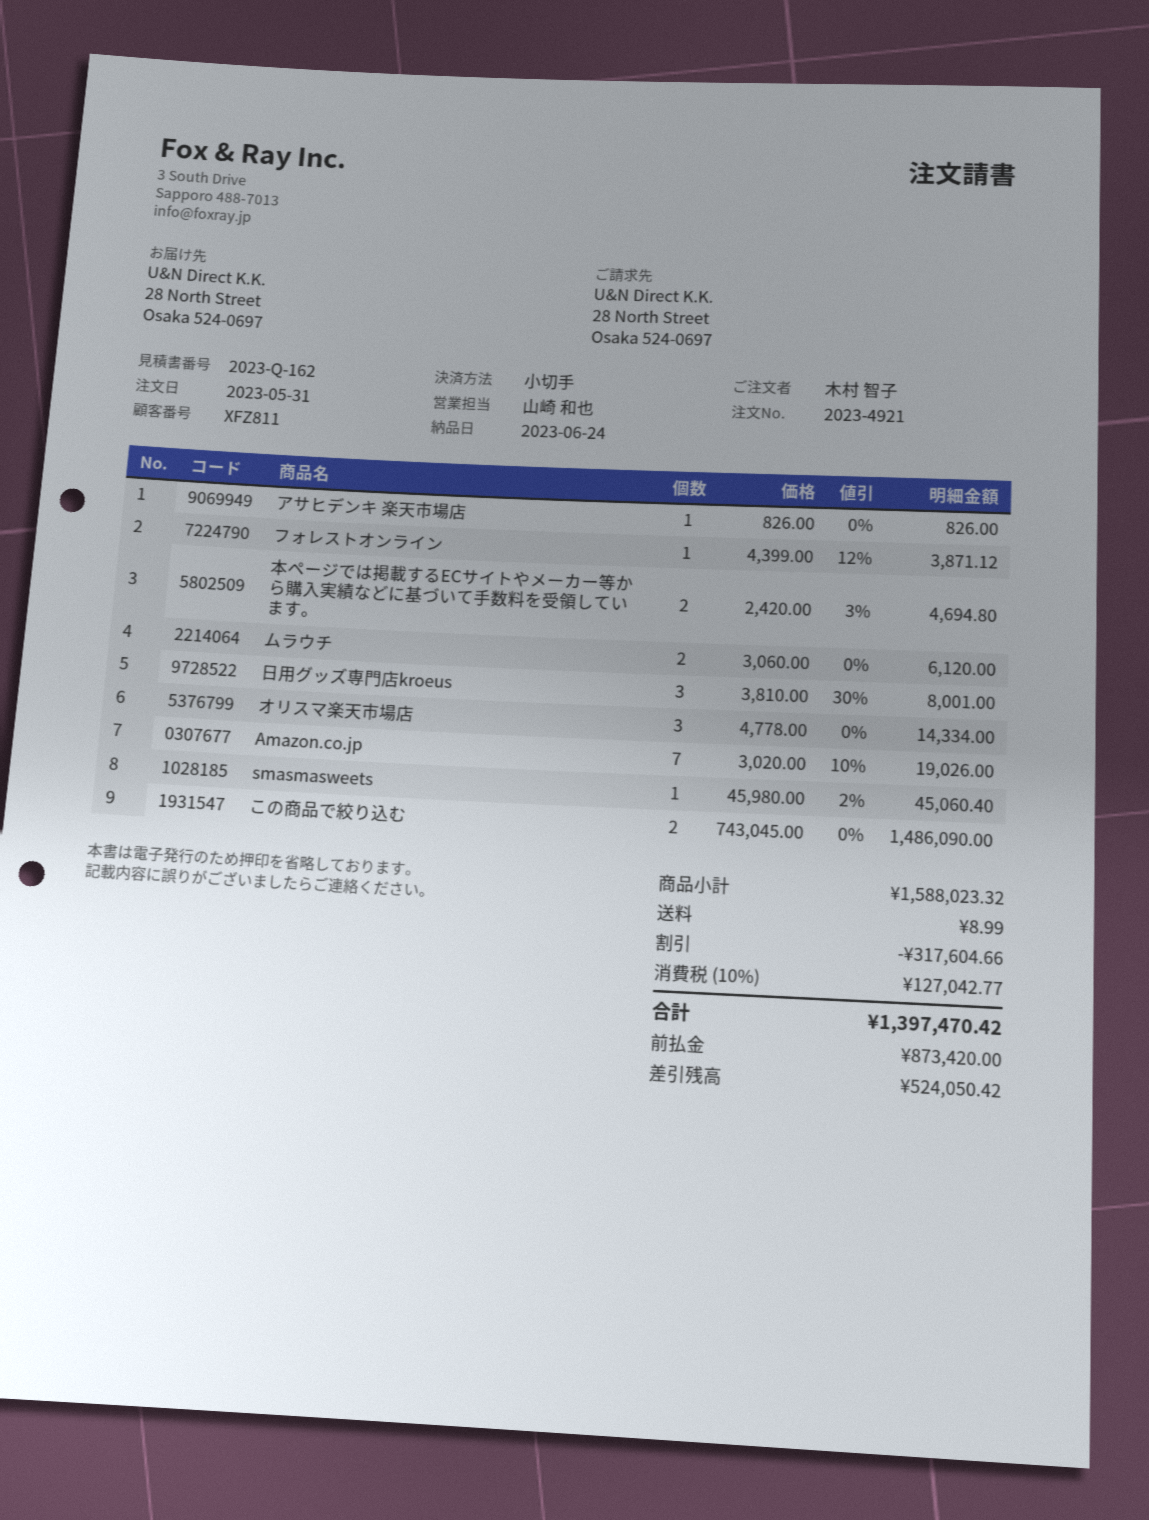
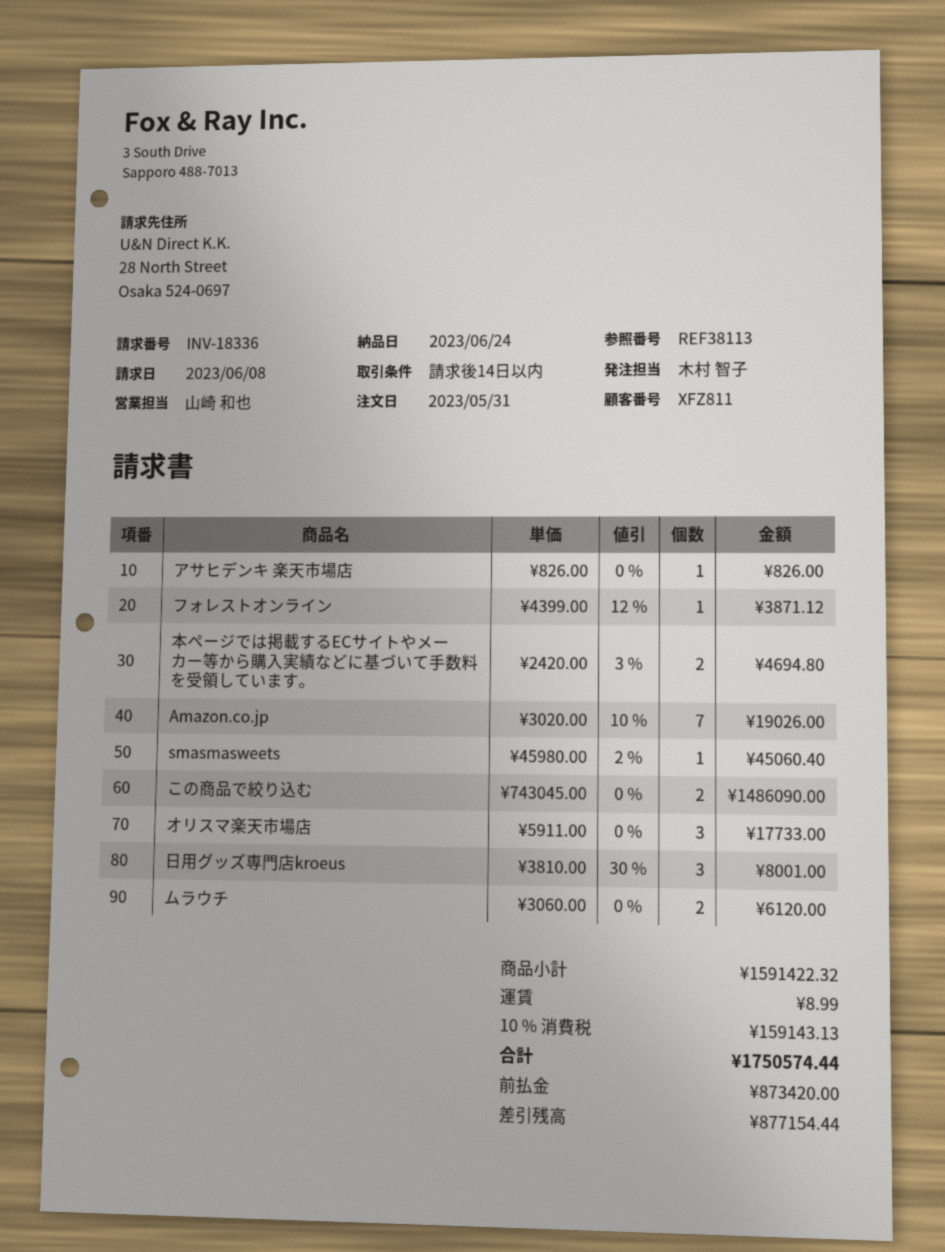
オリスマ楽天市場店: 3 x 4778.00 = 14334.00 -> 3 x 5911.00 = 17733.00
subtotal: 1588023.32 -> 1591422.32
discount: 317604.66 -> none
tax: 10% = 127042.77 -> 10% = 159143.13
total: 1397470.42 -> 1750574.44
balance: 524050.42 -> 877154.44

